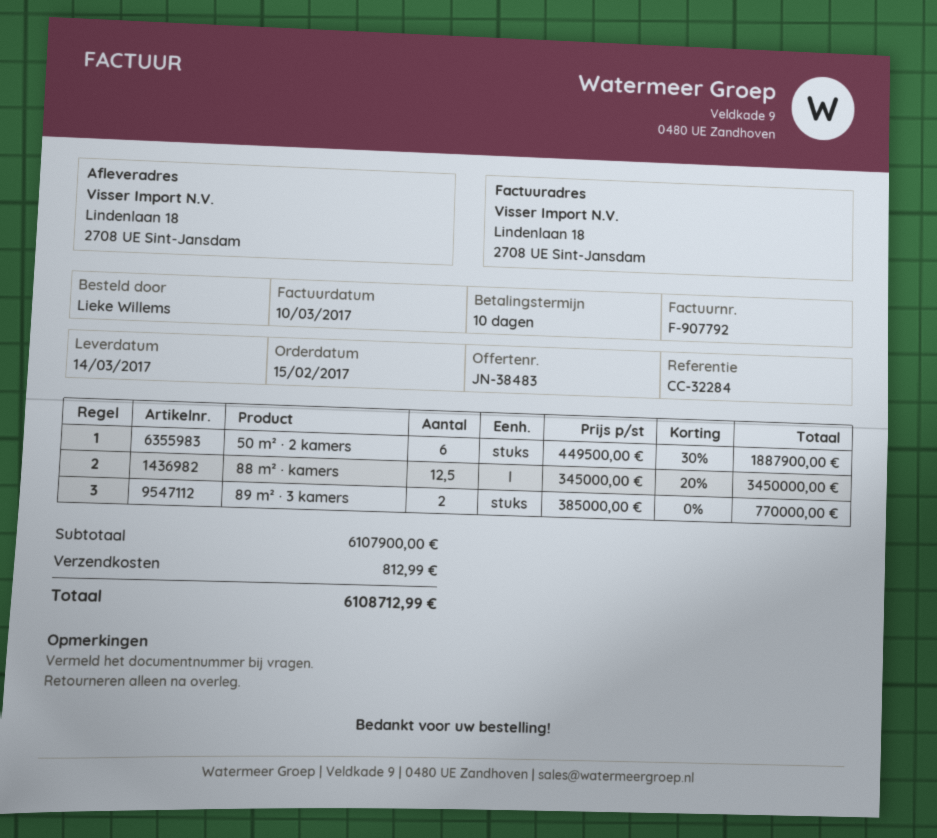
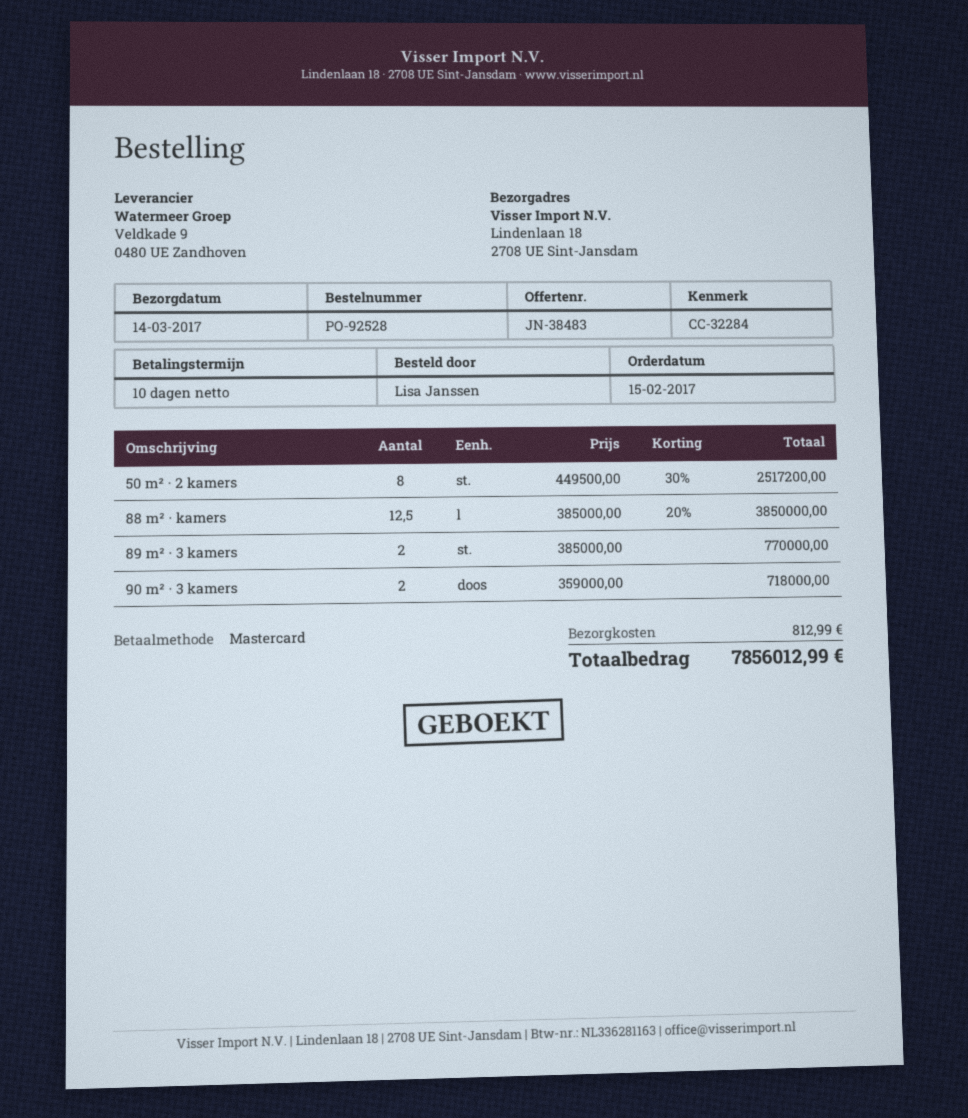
ordered by: Lieke Willems -> Lisa Janssen
50 m² · 2 kamers: 6 x 449500.00 - 30% = 1887900.00 -> 8 x 449500.00 - 30% = 2517200.00
88 m² · kamers: 12.5 x 345000.00 - 20% = 3450000.00 -> 12.5 x 385000.00 - 20% = 3850000.00
90 m² · 3 kamers: none -> 2 x 359000.00 = 718000.00
total: 6108712.99 -> 7856012.99

